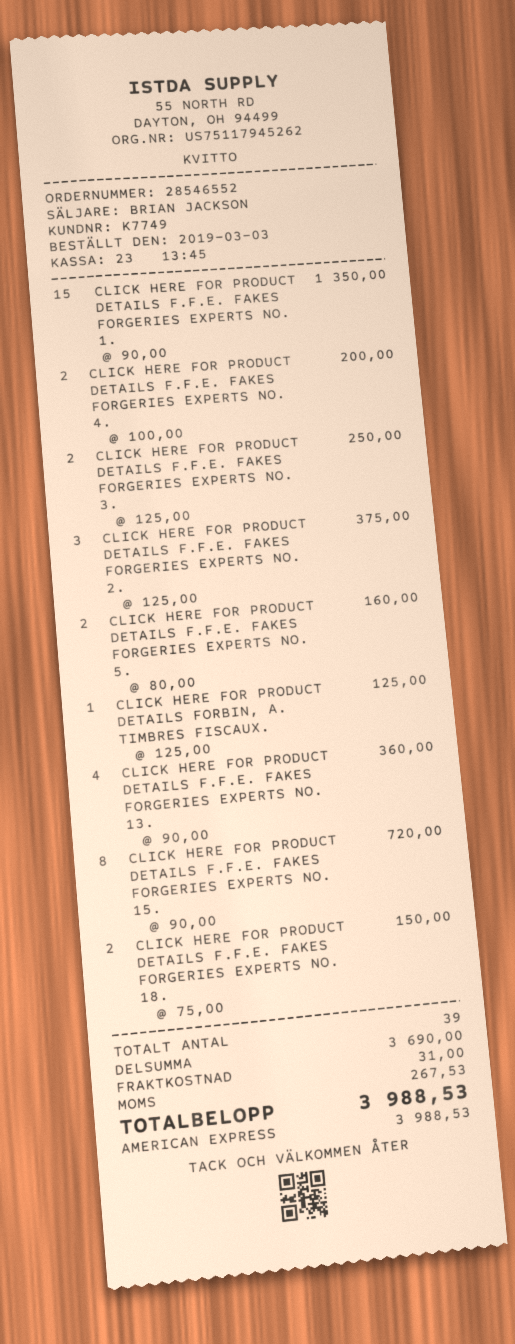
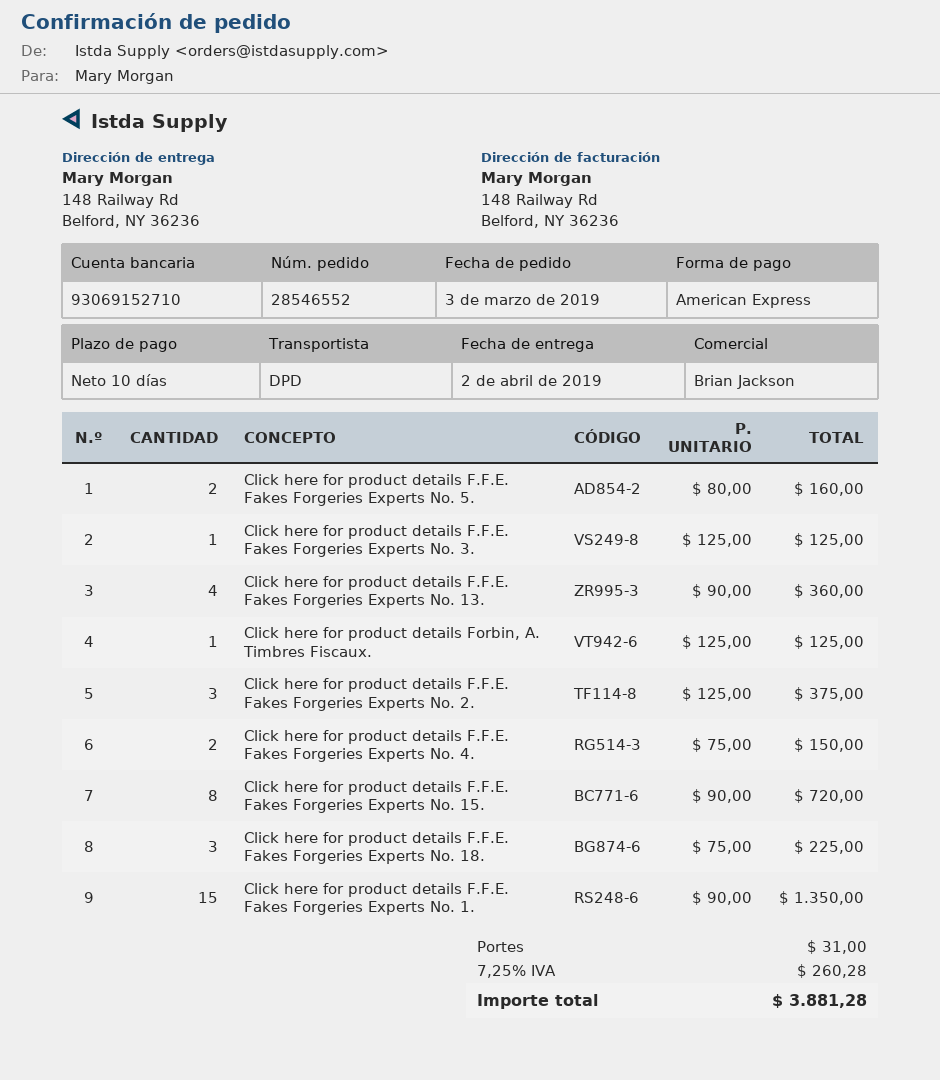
CLICK HERE FOR PRODUCT DETAILS F.F.E. FAKES FORGERIES EXPERTS NO. 4.: 2 x 100.00 = 200.00 -> 2 x 75.00 = 150.00
CLICK HERE FOR PRODUCT DETAILS F.F.E. FAKES FORGERIES EXPERTS NO. 3.: 2 x 125.00 = 250.00 -> 1 x 125.00 = 125.00
CLICK HERE FOR PRODUCT DETAILS F.F.E. FAKES FORGERIES EXPERTS NO. 18.: 2 x 75.00 = 150.00 -> 3 x 75.00 = 225.00
tax: 267.53 -> 260.28
total: 3988.53 -> 3881.28

